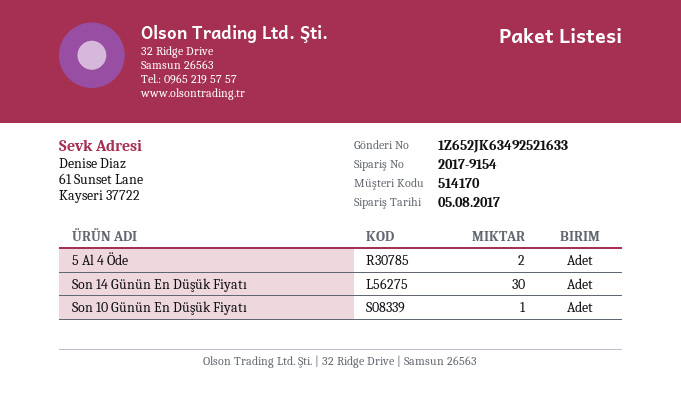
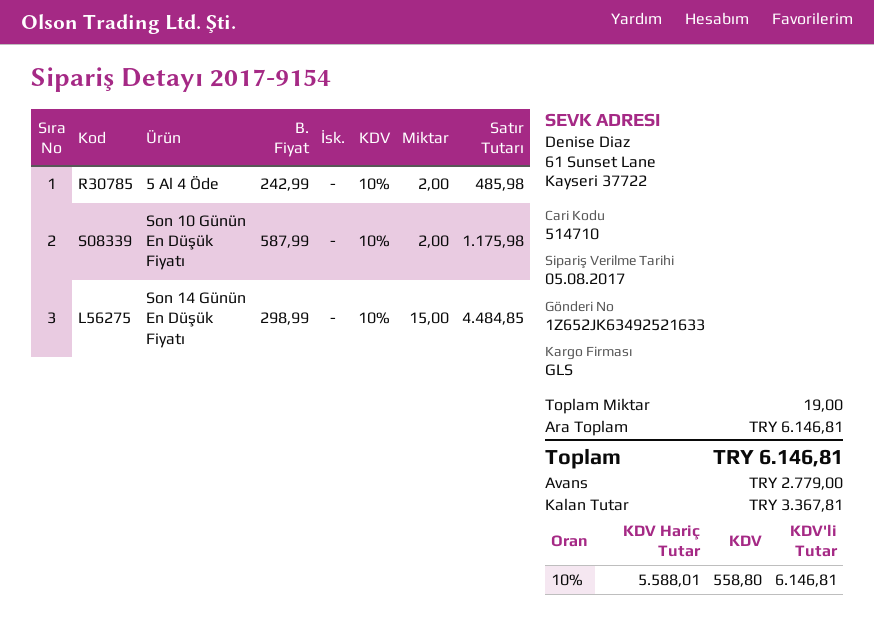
customer number: 514170 -> 514710
Son 14 Günün En Düşük Fiyatı: 30 -> 15
Son 10 Günün En Düşük Fiyatı: 1 -> 2

